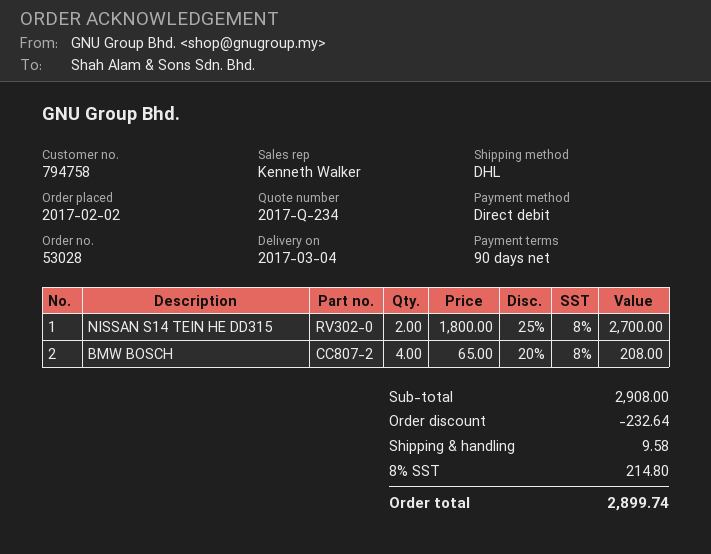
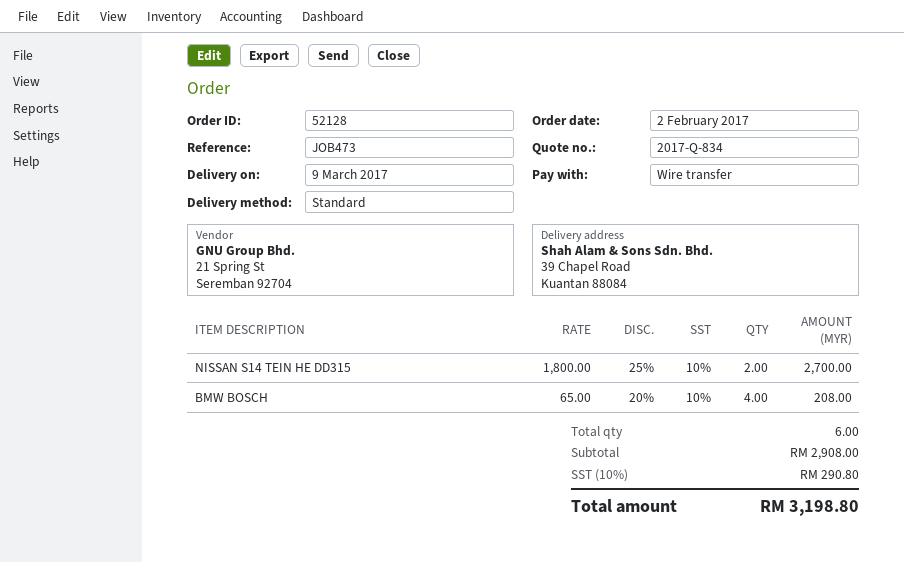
quote number: 2017-Q-234 -> 2017-Q-834
order number: 53028 -> 52128
delivery date: 2017-03-04 -> 2017-03-09
payment method: direct debit -> bank transfer
shipping method: DHL -> standard
discount: 232.64 -> none
shipping: 9.58 -> none
tax: 8% = 214.80 -> 10% = 290.80
total: 2899.74 -> 3198.80

